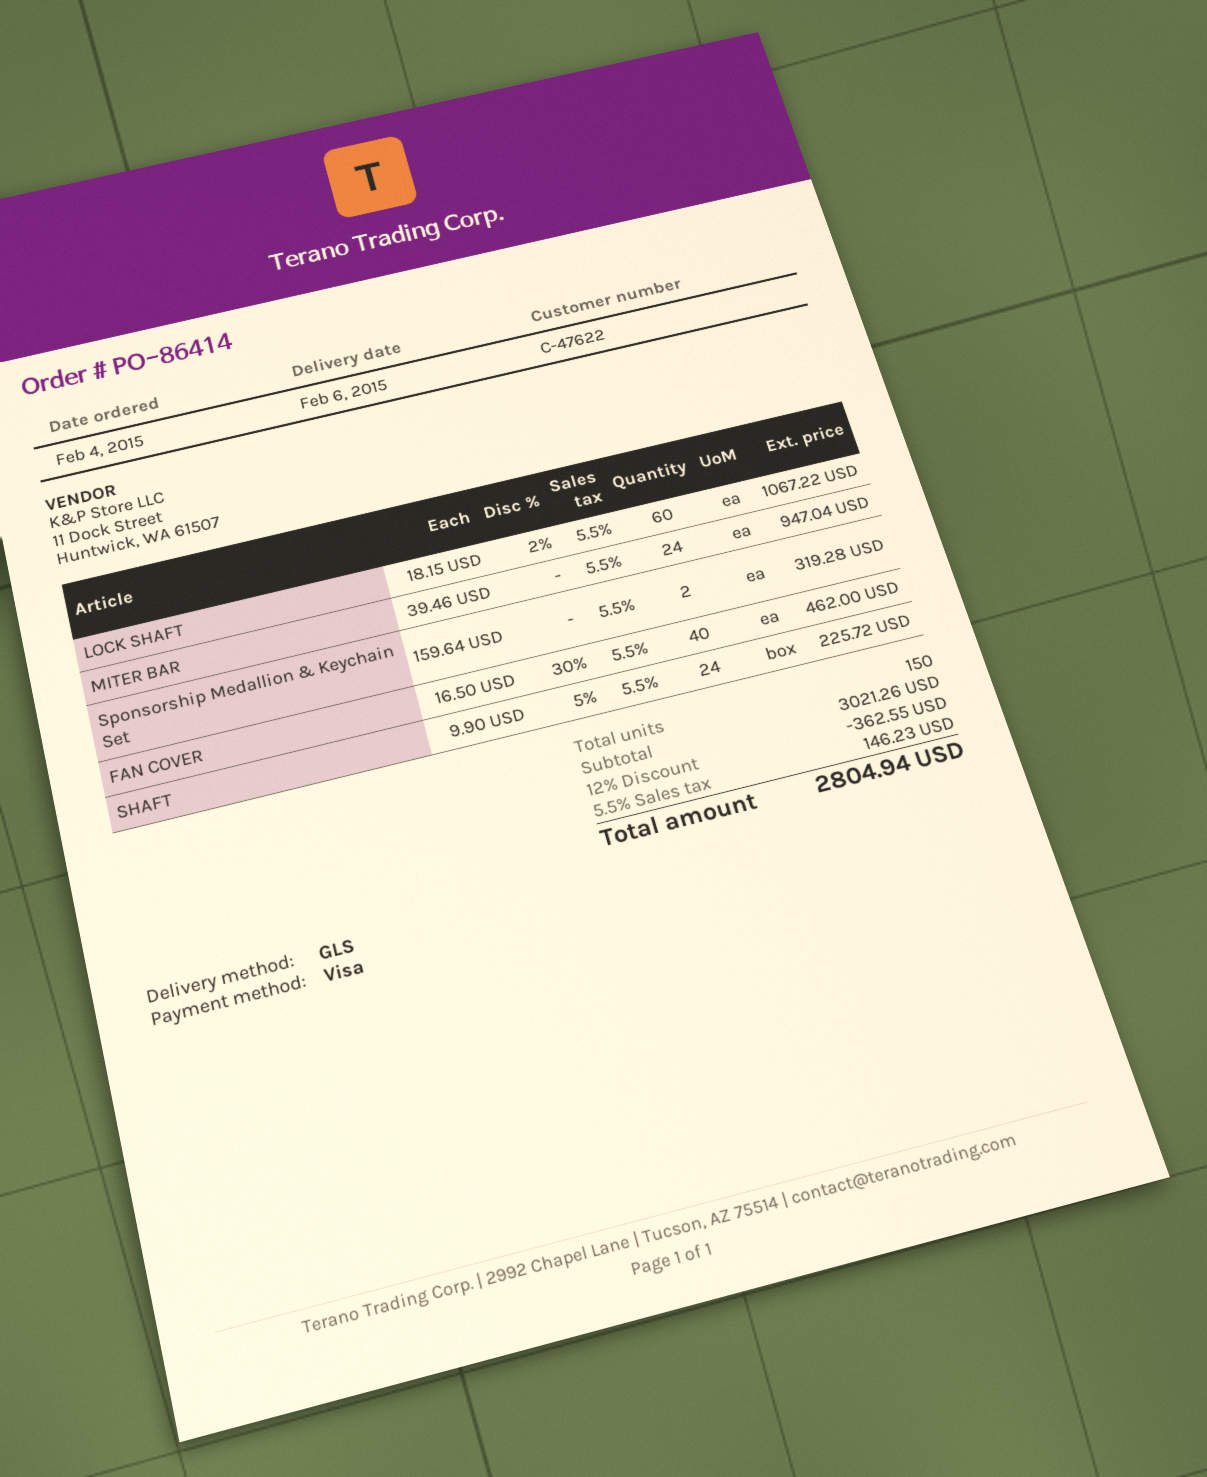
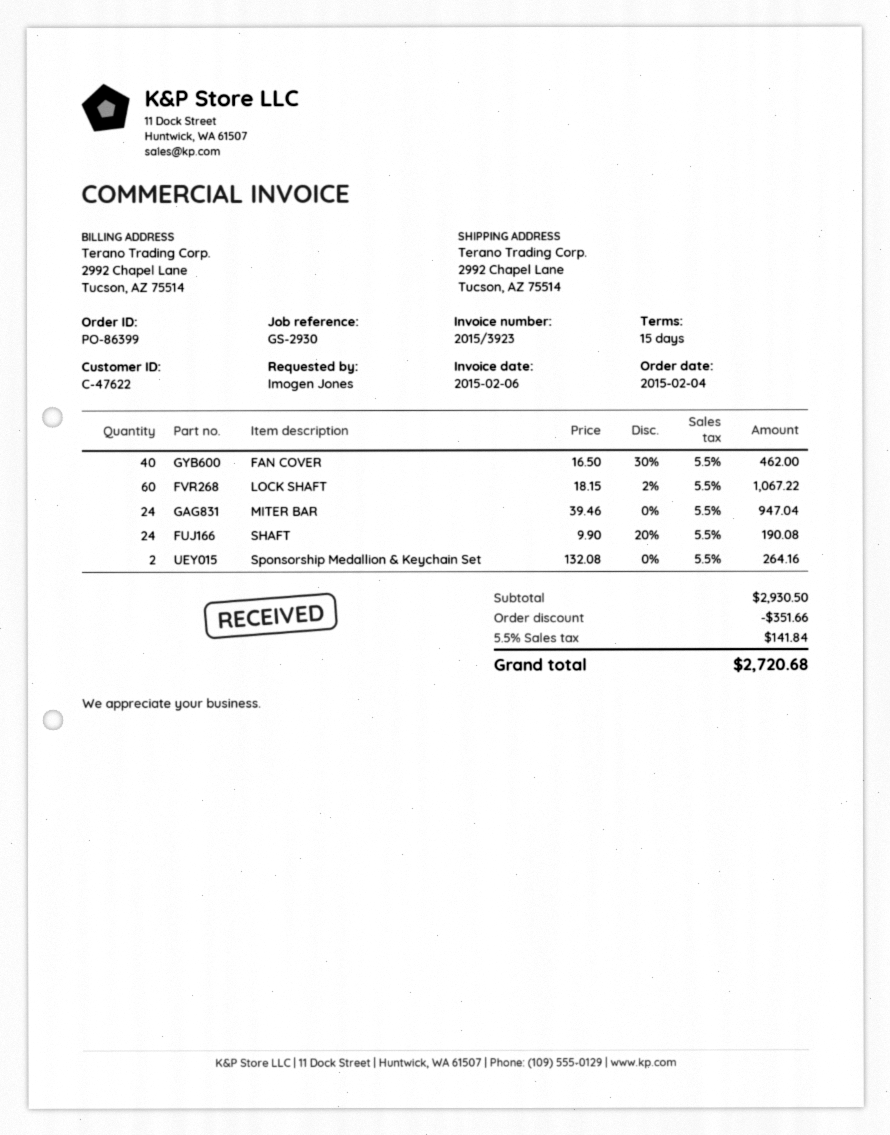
order number: PO-86414 -> PO-86399
Sponsorship Medallion & Keychain Set: 2 x 159.64 = 319.28 -> 2 x 132.08 = 264.16
SHAFT: 24 x 9.90 - 5% = 225.72 -> 24 x 9.90 - 20% = 190.08
subtotal: 3021.26 -> 2930.50
discount: 362.55 -> 351.66
tax: 5.5% = 146.23 -> 5.5% = 141.84
total: 2804.94 -> 2720.68

